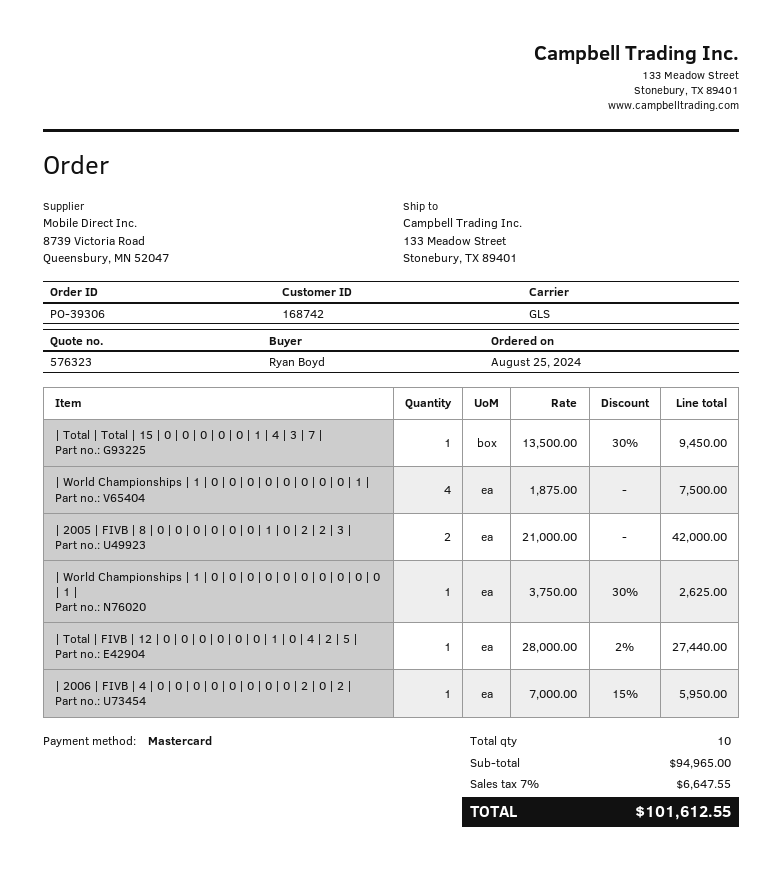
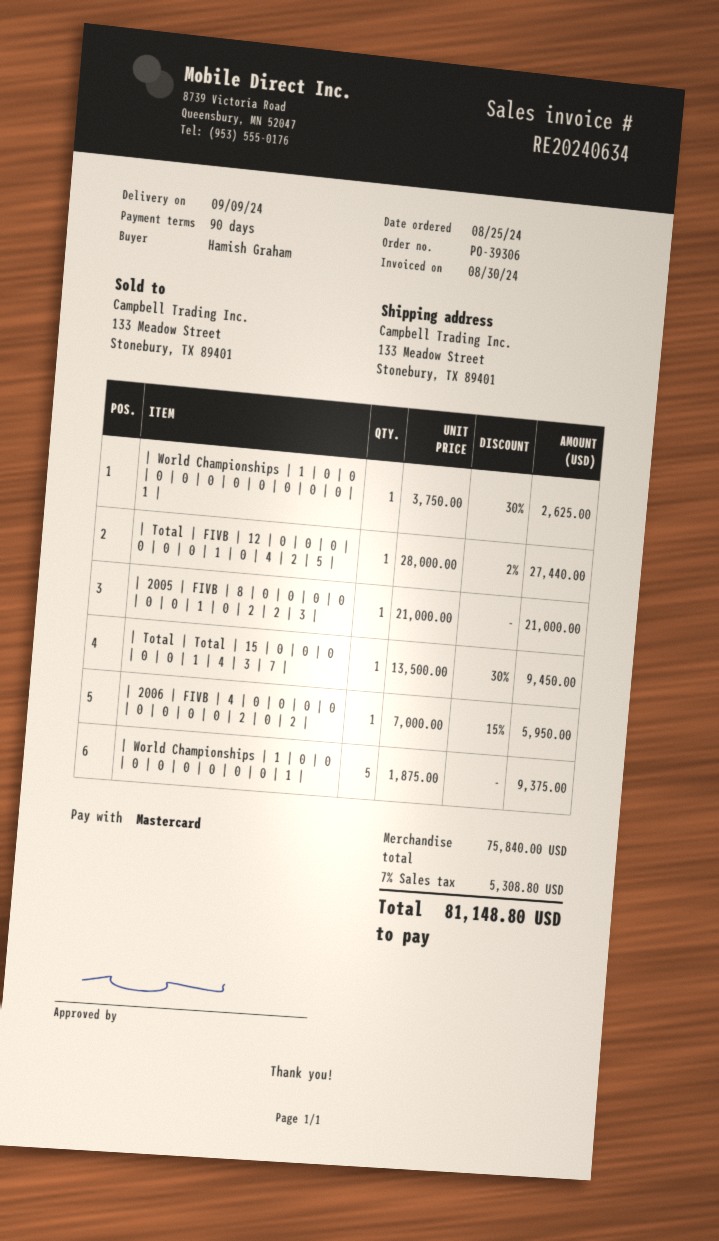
ordered by: Ryan Boyd -> Hamish Graham
| World Championships | 1 | 0 | 0 | 0 | 0 | 0 | 0 | 0 | 0 | 1 |: 4 x 1875.00 = 7500.00 -> 5 x 1875.00 = 9375.00
| 2005 | FIVB | 8 | 0 | 0 | 0 | 0 | 0 | 0 | 1 | 0 | 2 | 2 | 3 |: 2 x 21000.00 = 42000.00 -> 1 x 21000.00 = 21000.00
subtotal: 94965.00 -> 75840.00
tax: 7% = 6647.55 -> 7% = 5308.80
total: 101612.55 -> 81148.80

